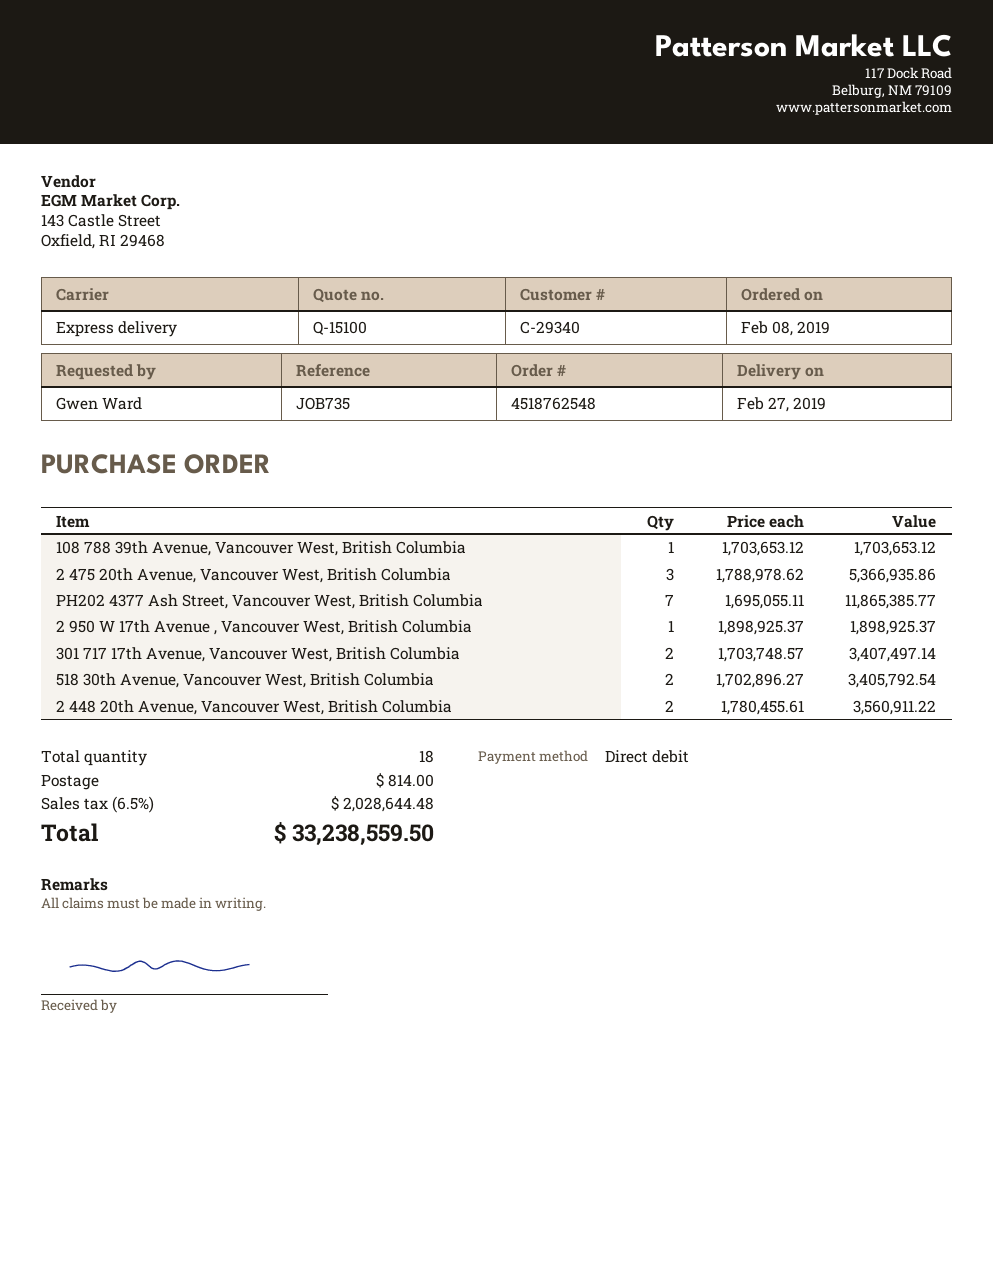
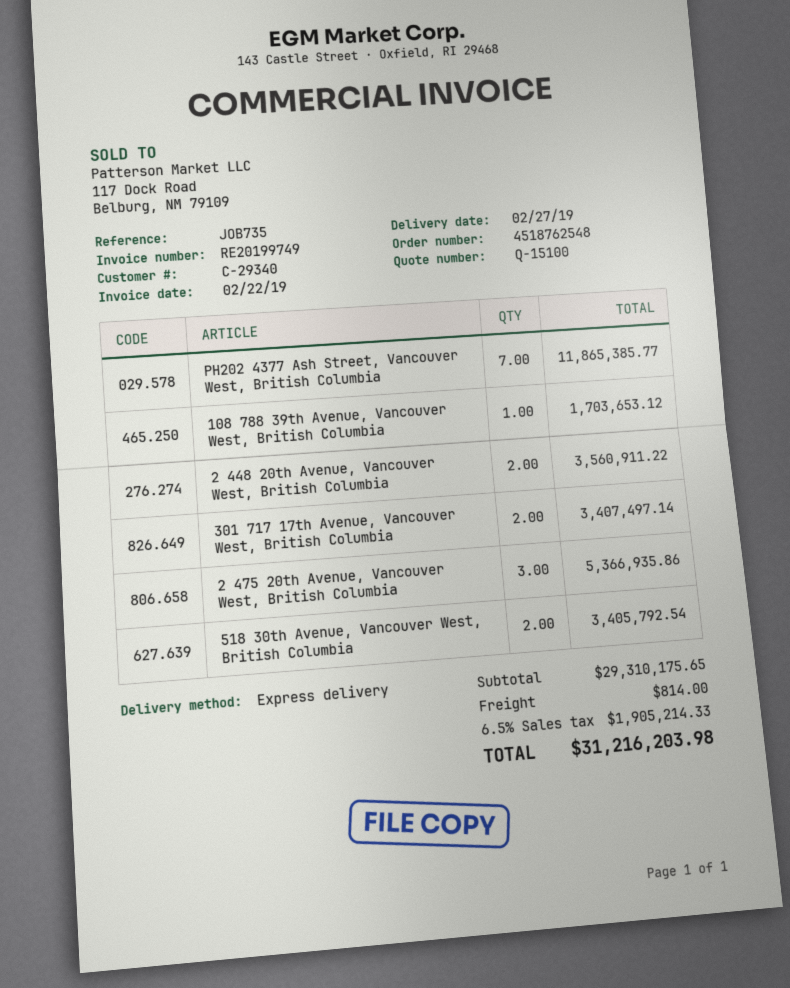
2 950 W 17th Avenue , Vancouver West, British Columbia: 1 for 1898925.37 -> none
tax: 6.5% = 2028644.48 -> 6.5% = 1905214.33
total: 33238559.50 -> 31216203.98

